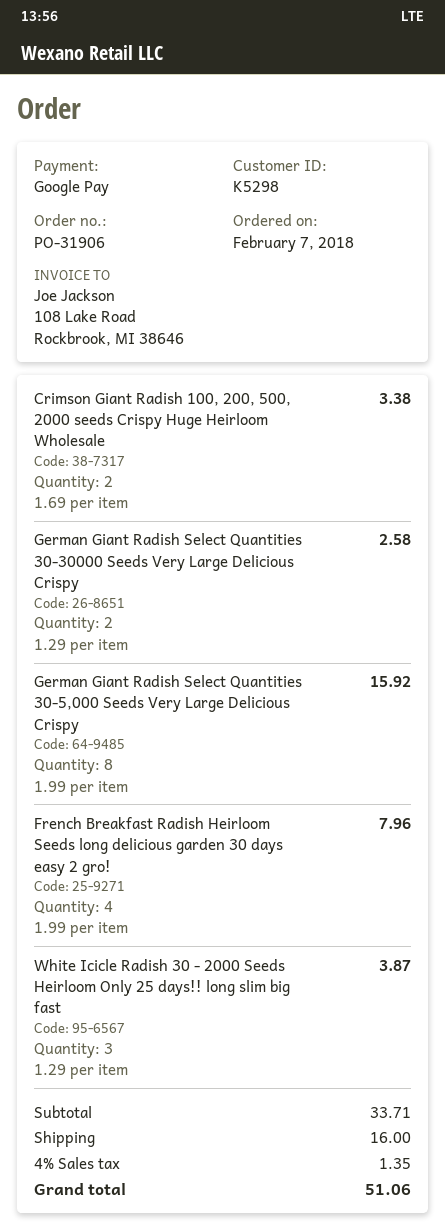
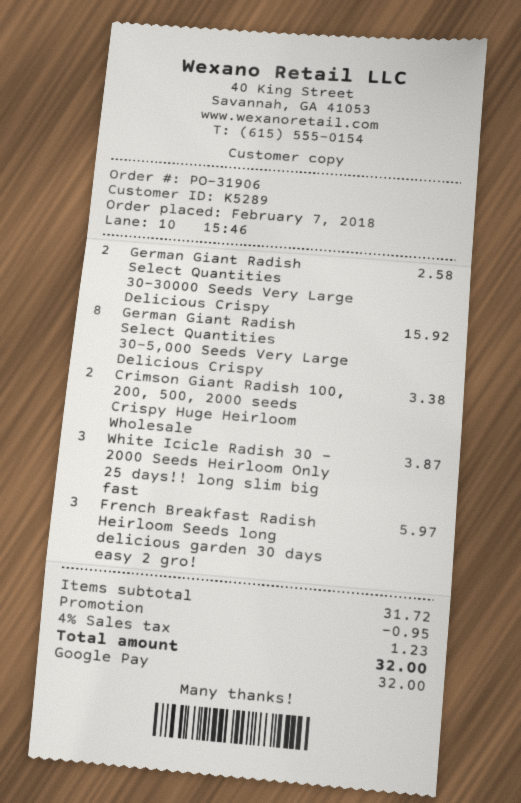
customer number: K5298 -> K5289
French Breakfast Radish Heirloom Seeds long delicious garden 30 days easy 2 gro!: 4 for 7.96 -> 3 for 5.97
subtotal: 33.71 -> 31.72
discount: none -> 0.95
shipping: 16.00 -> none
tax: 4% = 1.35 -> 4% = 1.23
total: 51.06 -> 32.00

